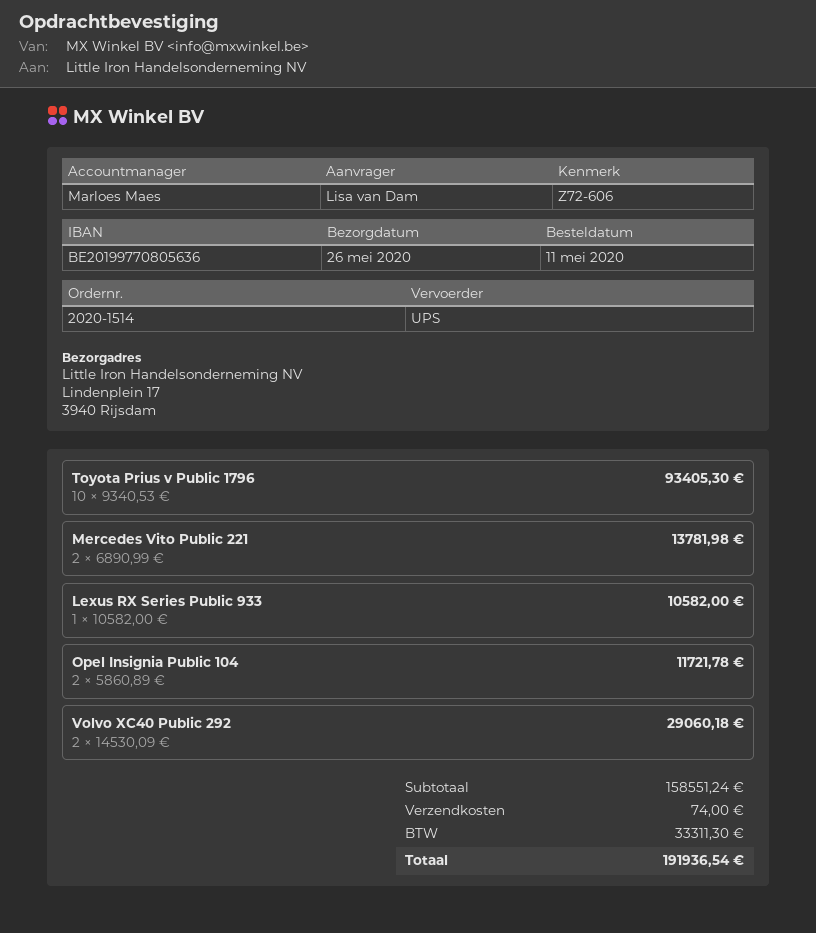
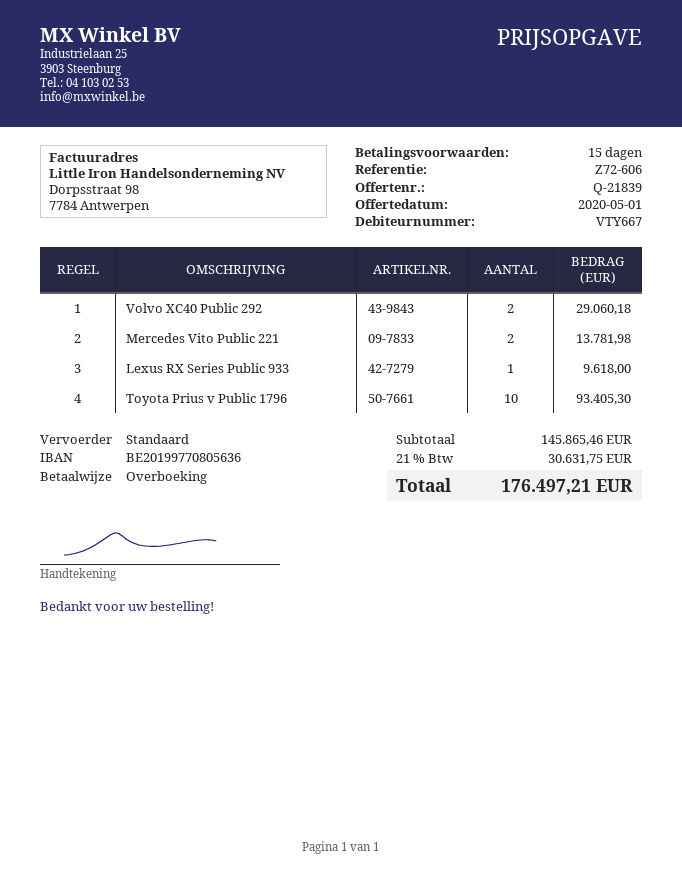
shipping method: UPS -> standard
Lexus RX Series Public 933: 1 for 10582.00 -> 1 for 9618.00
Opel Insignia Public 104: 2 for 11721.78 -> none
subtotal: 158551.24 -> 145865.46
shipping: 74.00 -> none
tax: 33311.30 -> 30631.75
total: 191936.54 -> 176497.21

